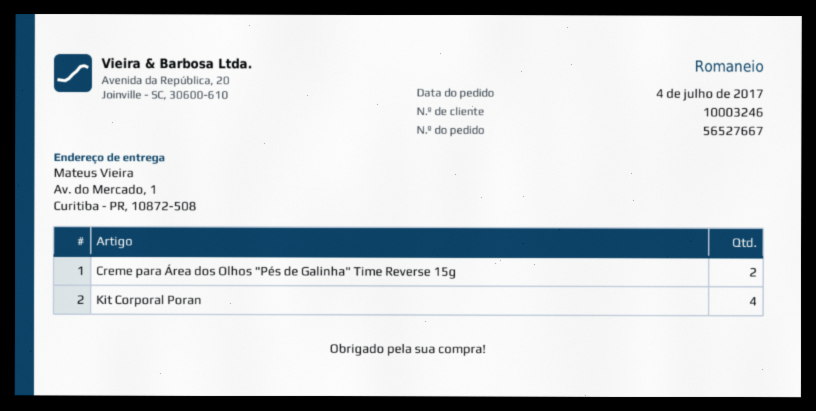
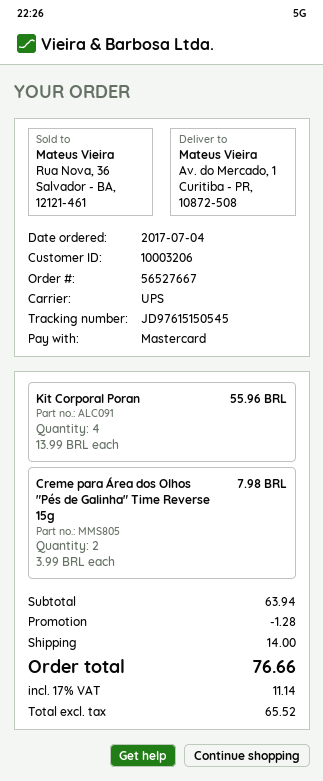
customer number: 10003246 -> 10003206

